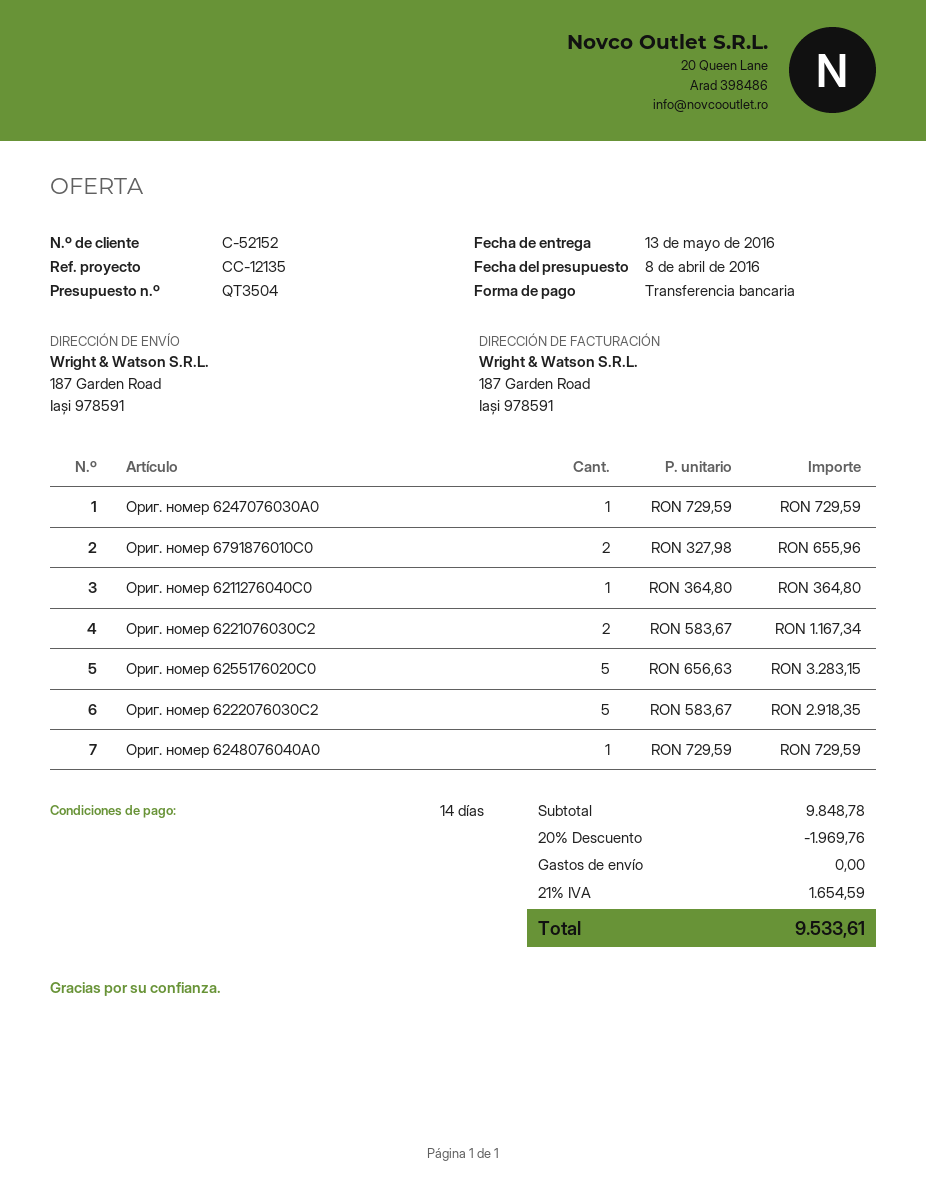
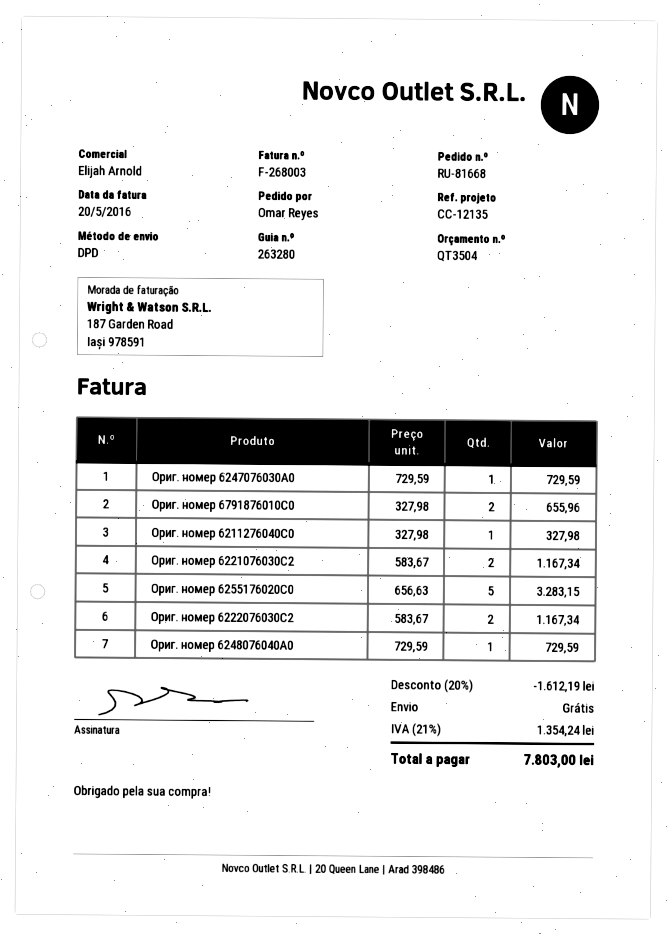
Ориг. номер 6211276040C0: 1 x 364.80 = 364.80 -> 1 x 327.98 = 327.98
Ориг. номер 6222076030C2: 5 x 583.67 = 2918.35 -> 2 x 583.67 = 1167.34
discount: 20% = 1969.76 -> 20% = 1612.19
tax: 21% = 1654.59 -> 21% = 1354.24
total: 9533.61 -> 7803.00

